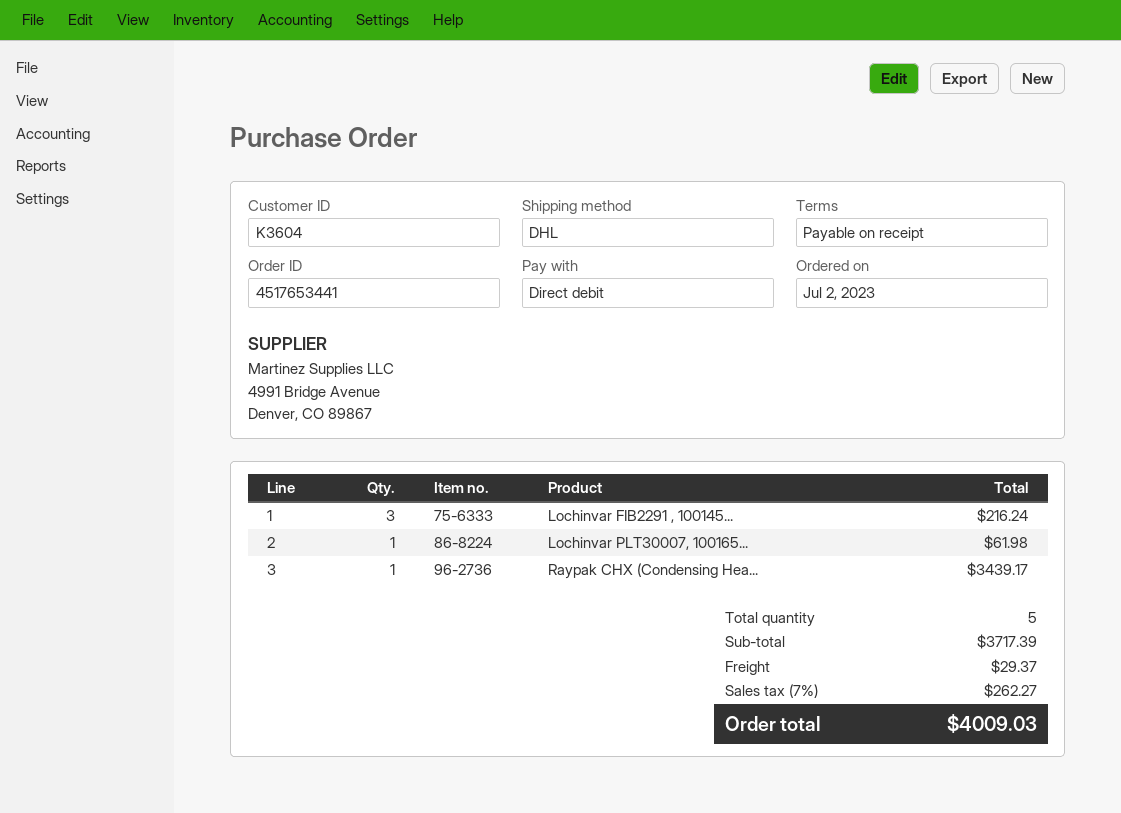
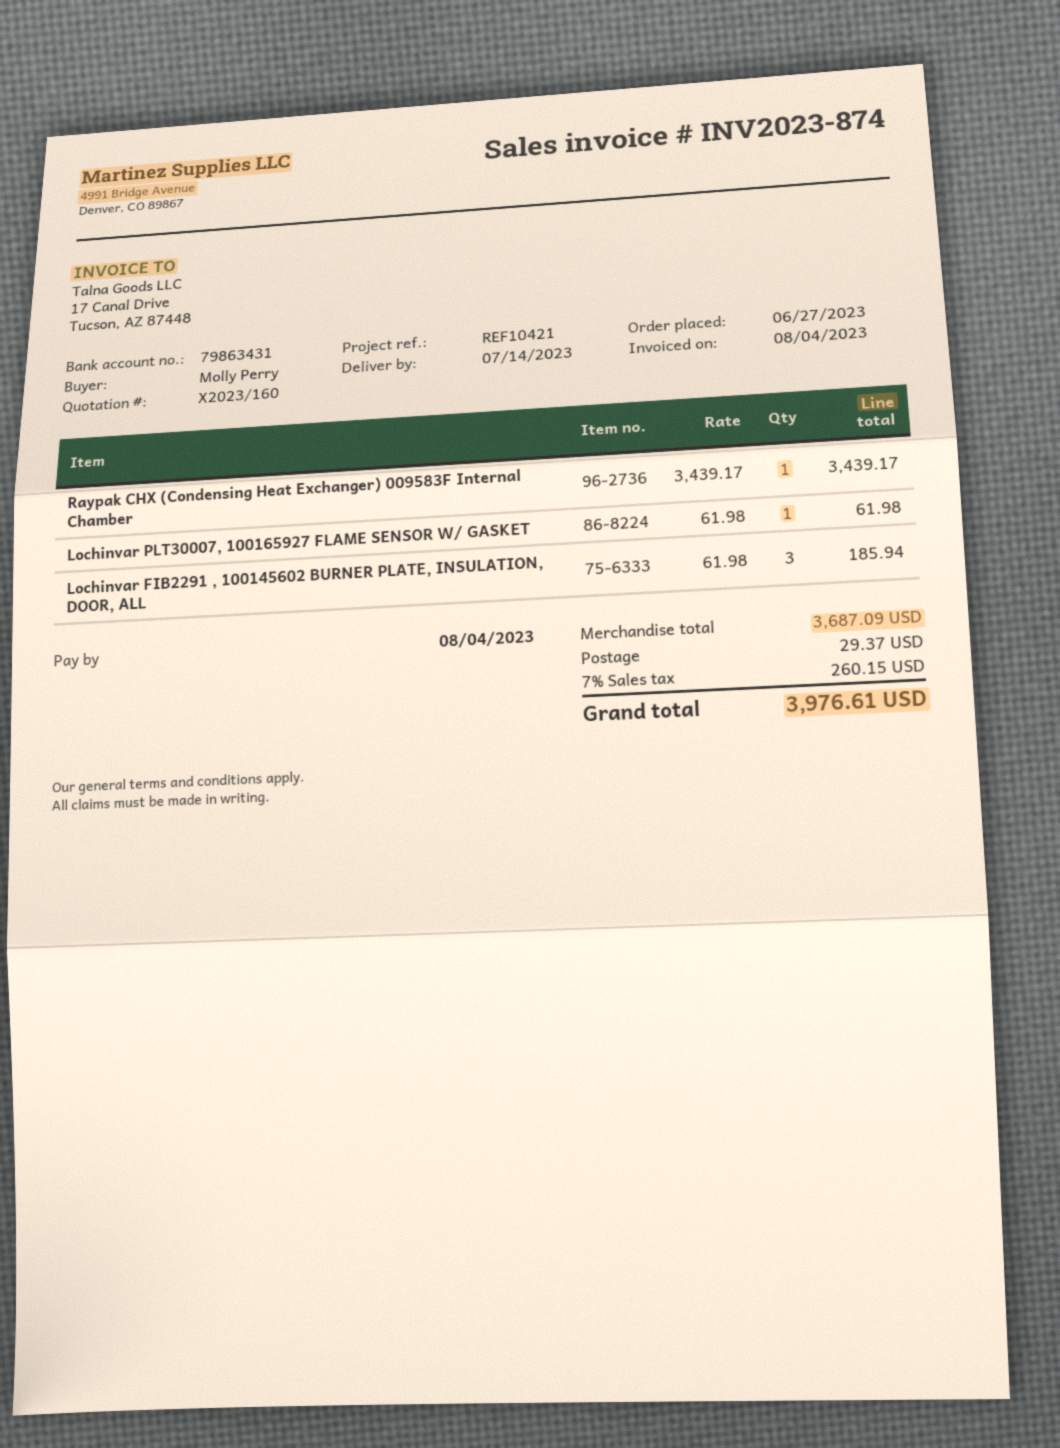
order date: 2023-07-02 -> 2023-06-27
Lochinvar FIB2291 , 100145...: 3 for 216.24 -> 3 for 185.94
subtotal: 3717.39 -> 3687.09
tax: 7% = 262.27 -> 7% = 260.15
total: 4009.03 -> 3976.61

